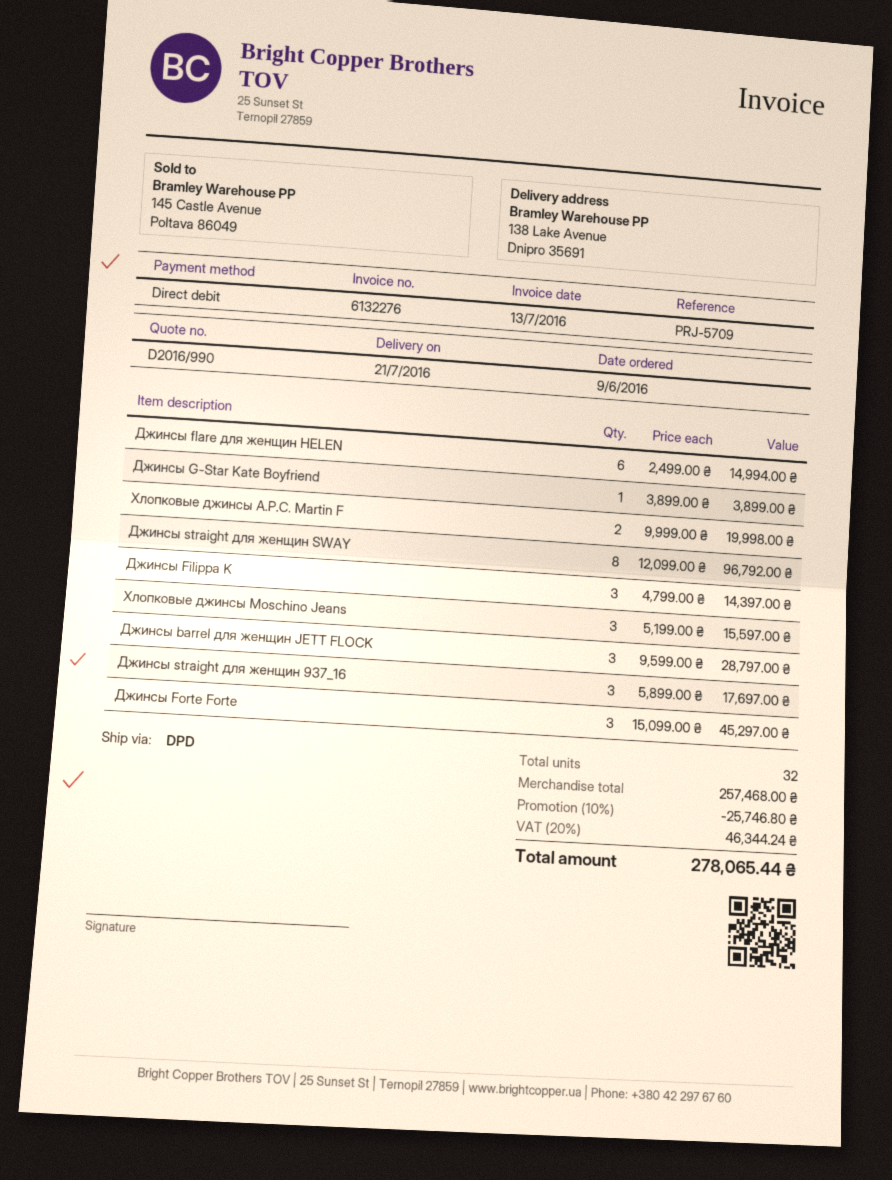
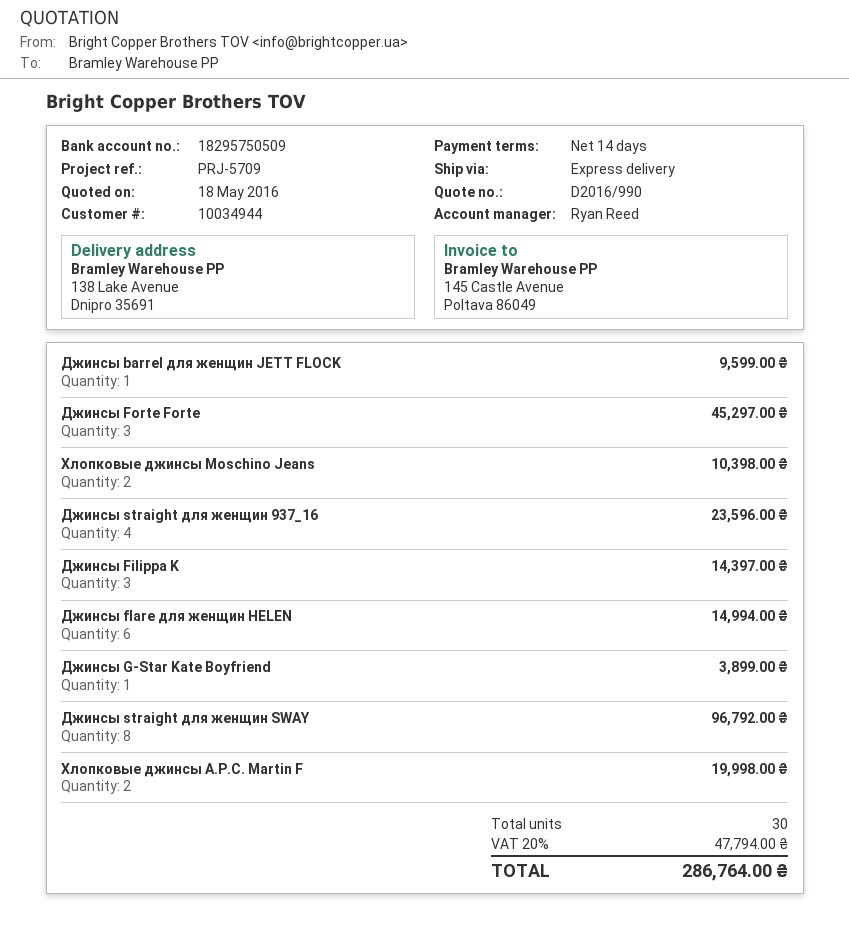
shipping method: DPD -> express
Хлопковые джинсы Moschino Jeans: 3 for 15597.00 -> 2 for 10398.00
Джинсы barrel для женщин JETT FLOCK: 3 for 28797.00 -> 1 for 9599.00
Джинсы straight для женщин 937_16: 3 for 17697.00 -> 4 for 23596.00
total quantity: 32 -> 30
discount: 10% = 25746.80 -> none
tax: 20% = 46344.24 -> 20% = 47794.00
total: 278065.44 -> 286764.00

